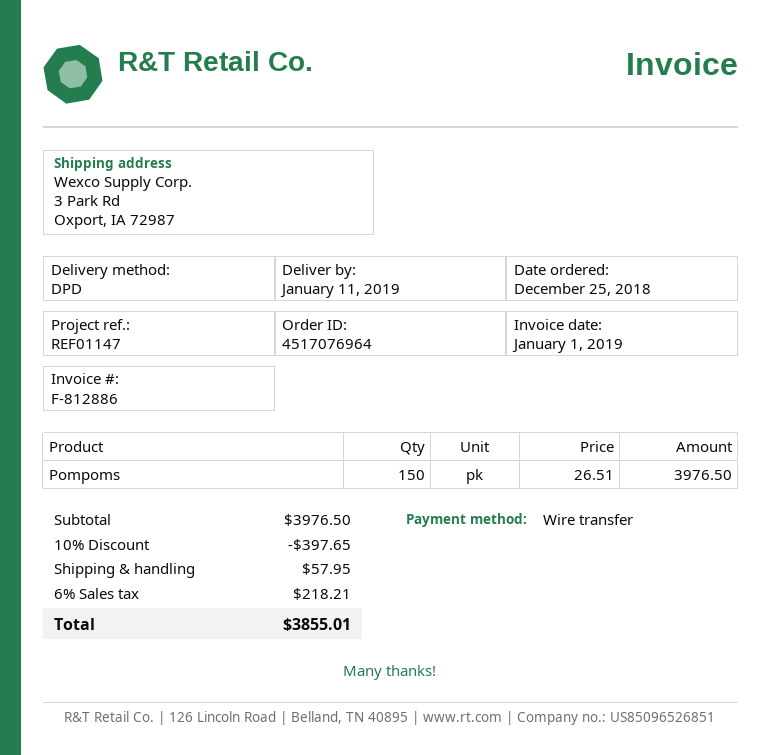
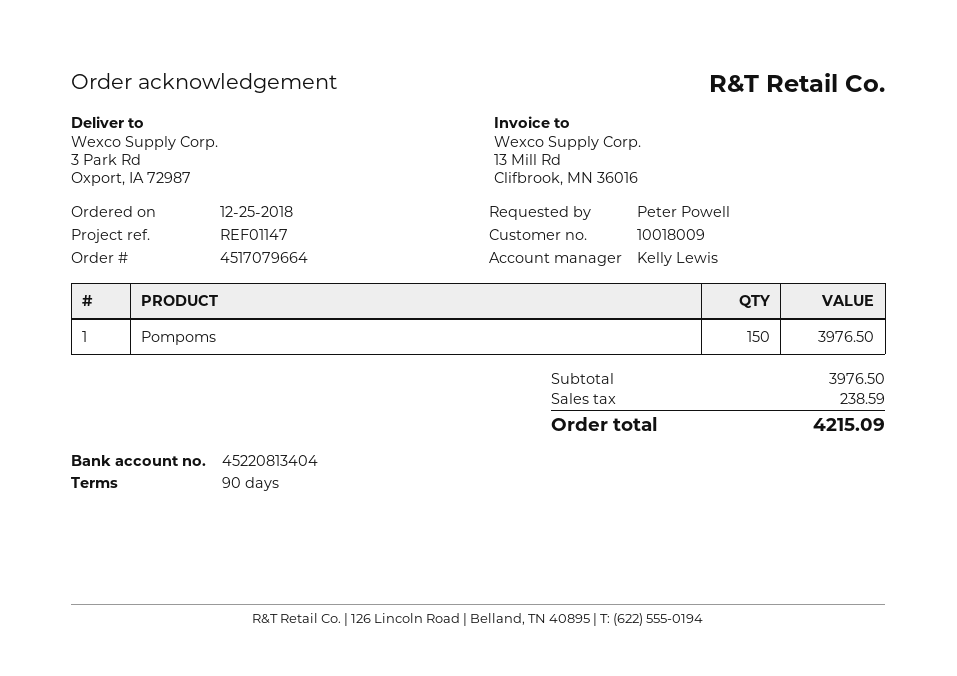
order number: 4517076964 -> 4517079664
discount: 10% = 397.65 -> none
shipping: 57.95 -> none
tax: 218.21 -> 238.59
total: 3855.01 -> 4215.09

